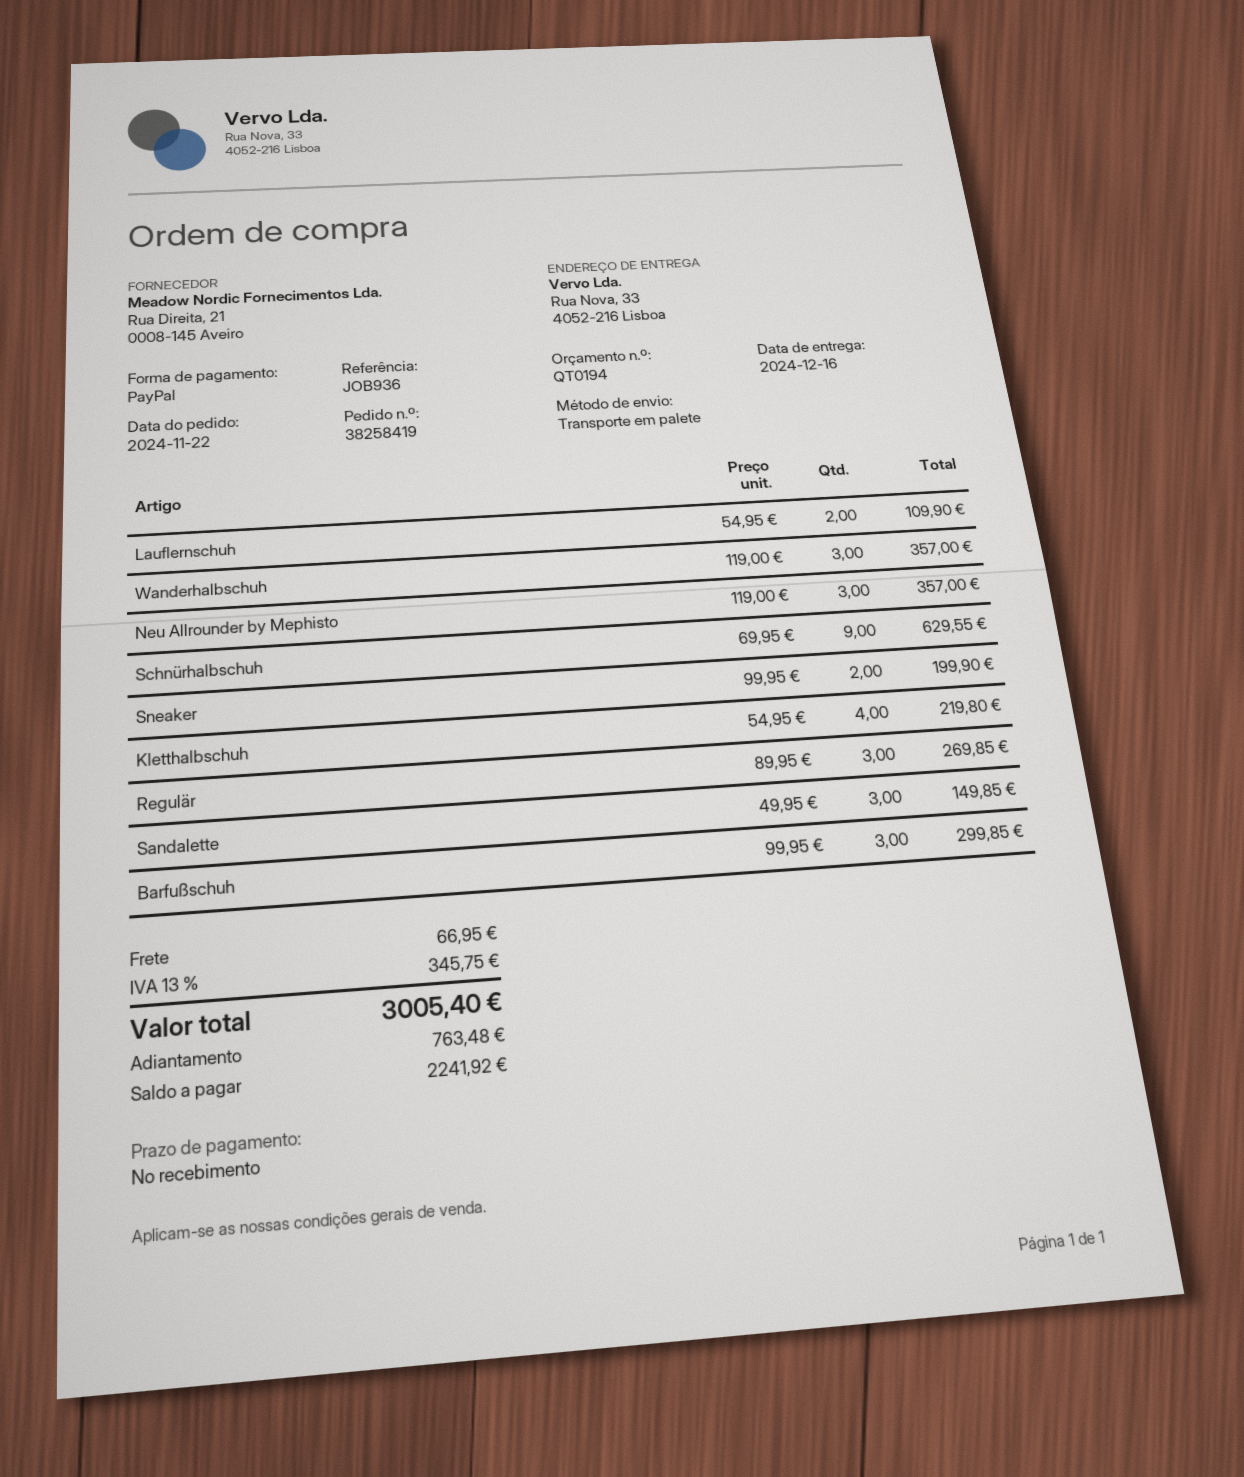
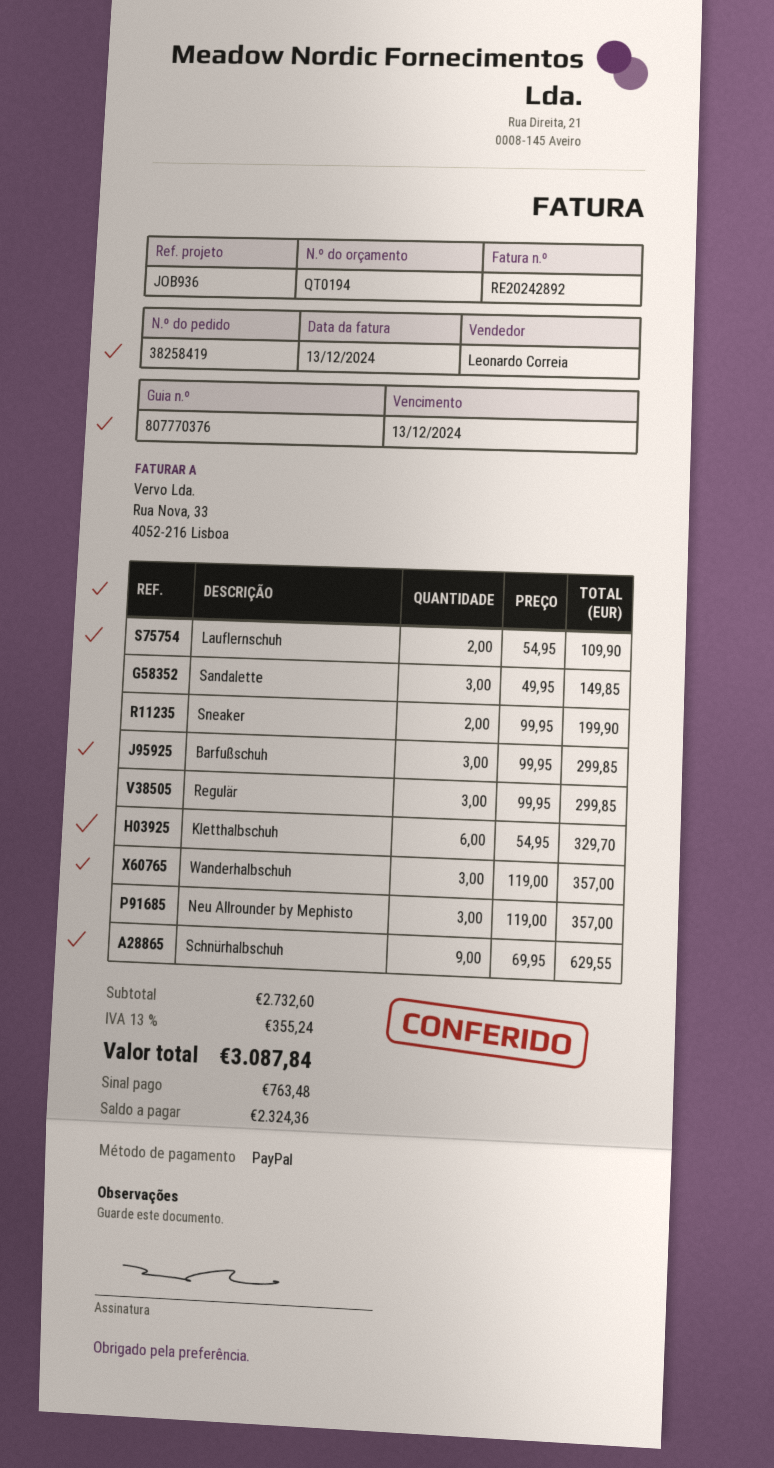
Kletthalbschuh: 4 x 54.95 = 219.80 -> 6 x 54.95 = 329.70
Regulär: 3 x 89.95 = 269.85 -> 3 x 99.95 = 299.85
shipping: 66.95 -> none
tax: 13% = 345.75 -> 13% = 355.24
total: 3005.40 -> 3087.84
balance: 2241.92 -> 2324.36

